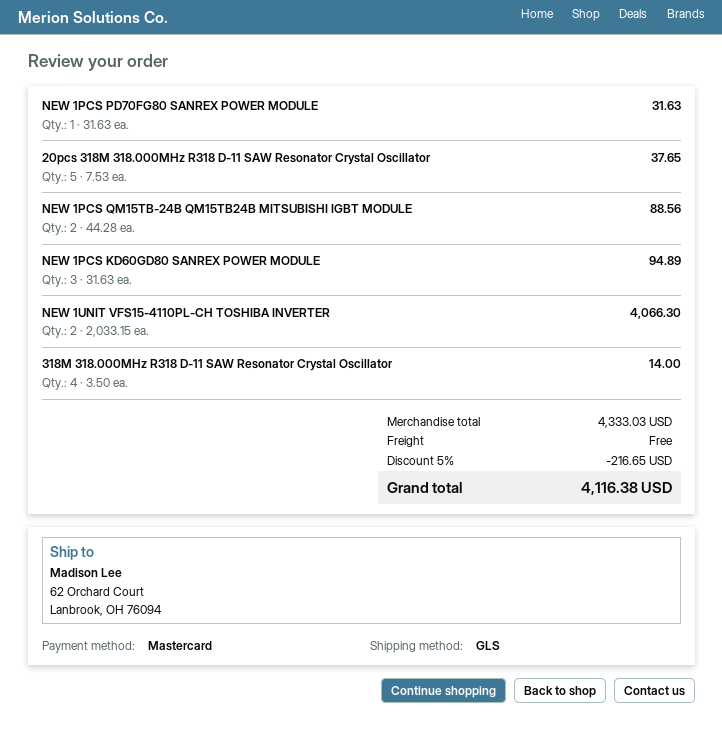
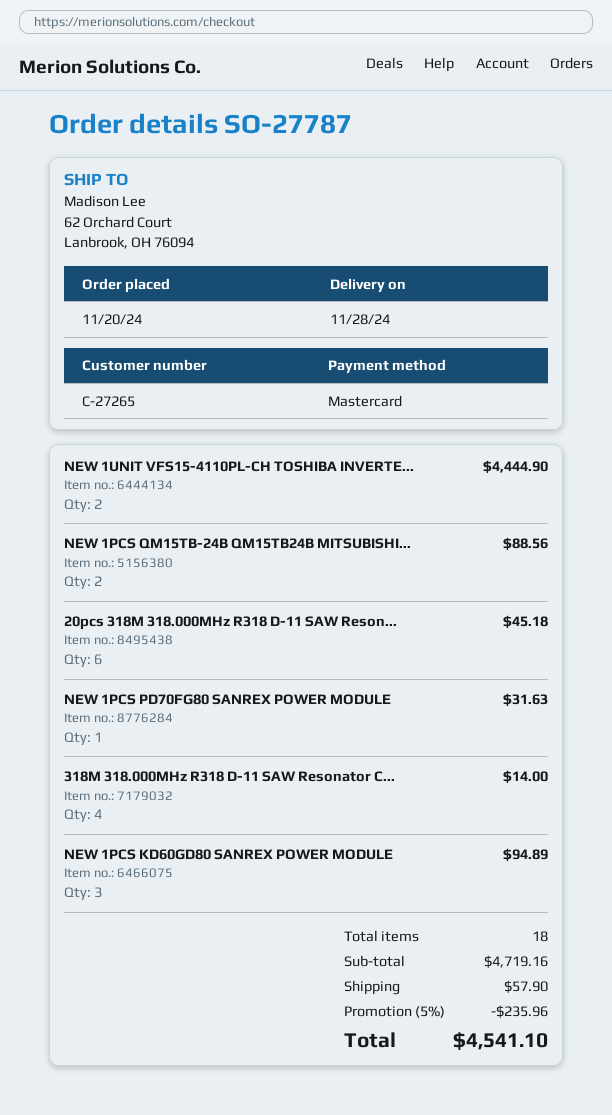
20pcs 318M 318.000MHz R318 D-11 SAW Resonator Crystal Oscillator: 5 for 37.65 -> 6 for 45.18
NEW 1UNIT VFS15-4110PL-CH TOSHIBA INVERTER: 2 for 4066.30 -> 2 for 4444.90
subtotal: 4333.03 -> 4719.16
discount: 5% = 216.65 -> 5% = 235.96
shipping: 0.00 -> 57.90
total: 4116.38 -> 4541.10

